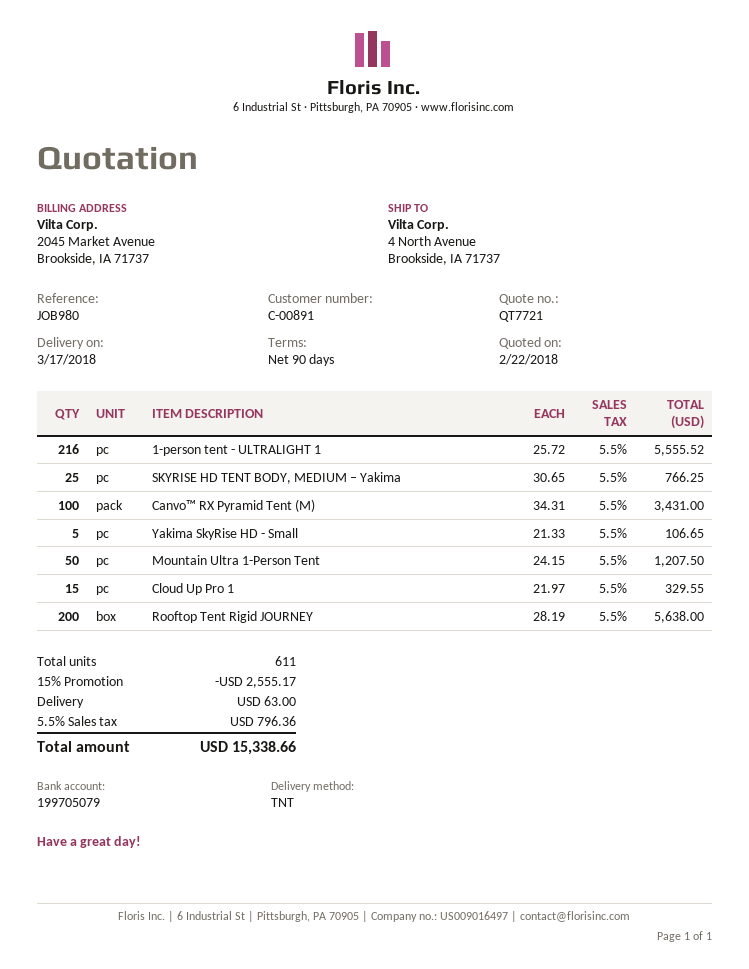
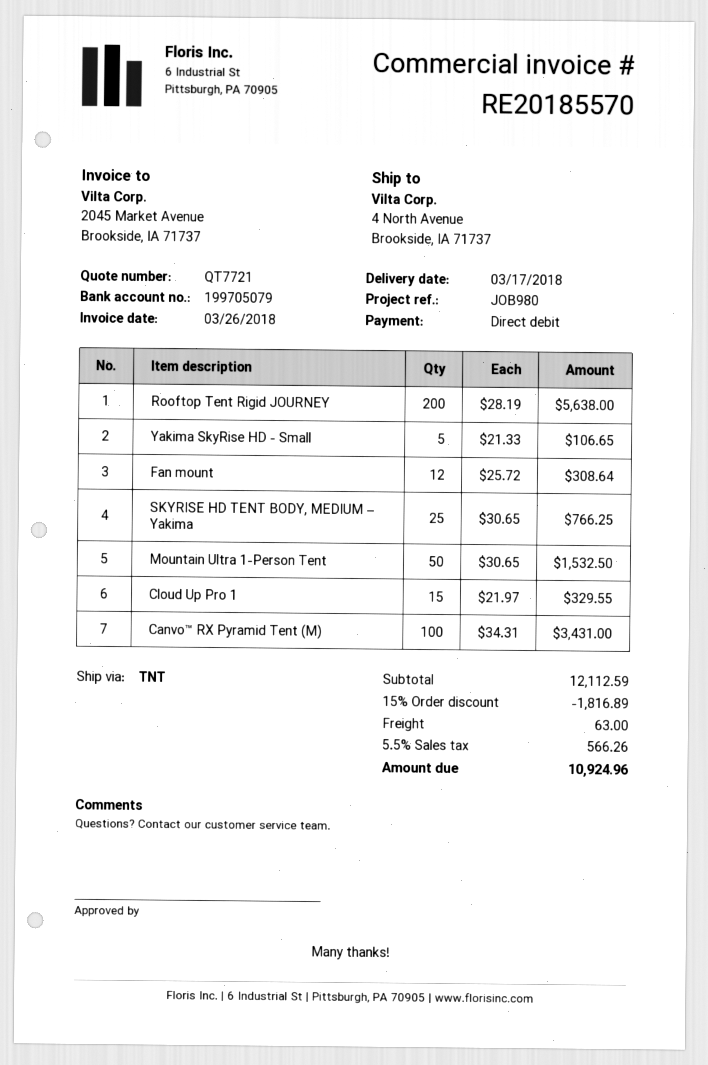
1-person tent - ULTRALIGHT 1: 216 x 25.72 = 5555.52 -> none
Mountain Ultra 1-Person Tent: 50 x 24.15 = 1207.50 -> 50 x 30.65 = 1532.50
Fan mount: none -> 12 x 25.72 = 308.64
discount: 15% = 2555.17 -> 15% = 1816.89
tax: 5.5% = 796.36 -> 5.5% = 566.26
total: 15338.66 -> 10924.96

